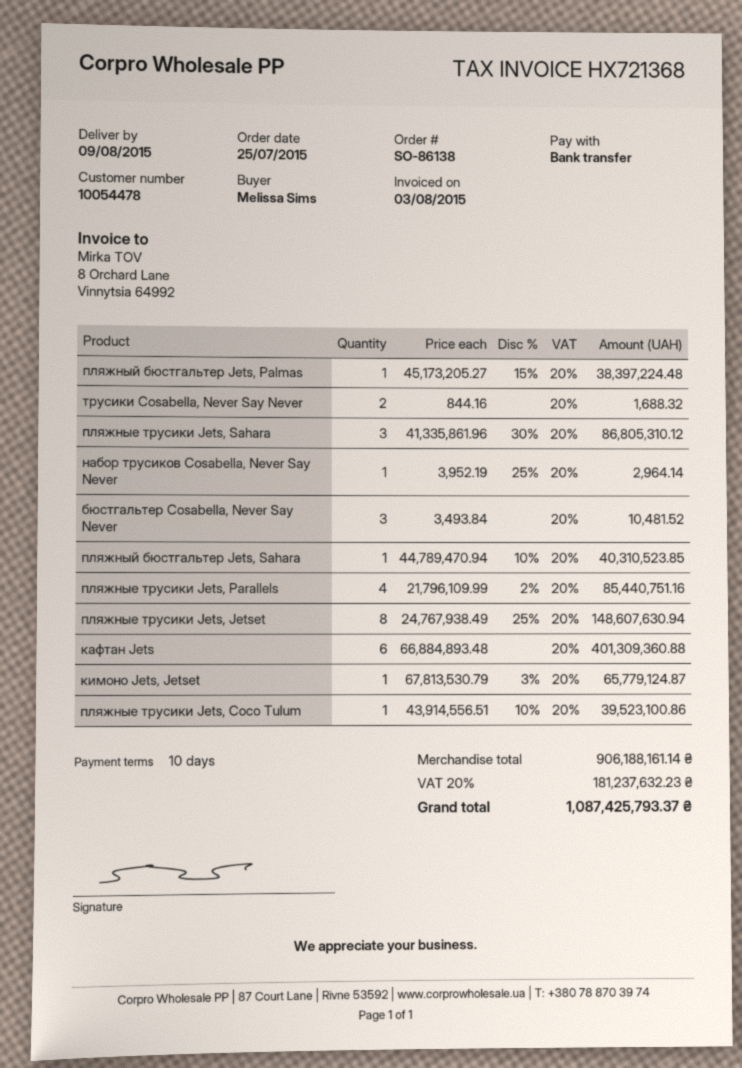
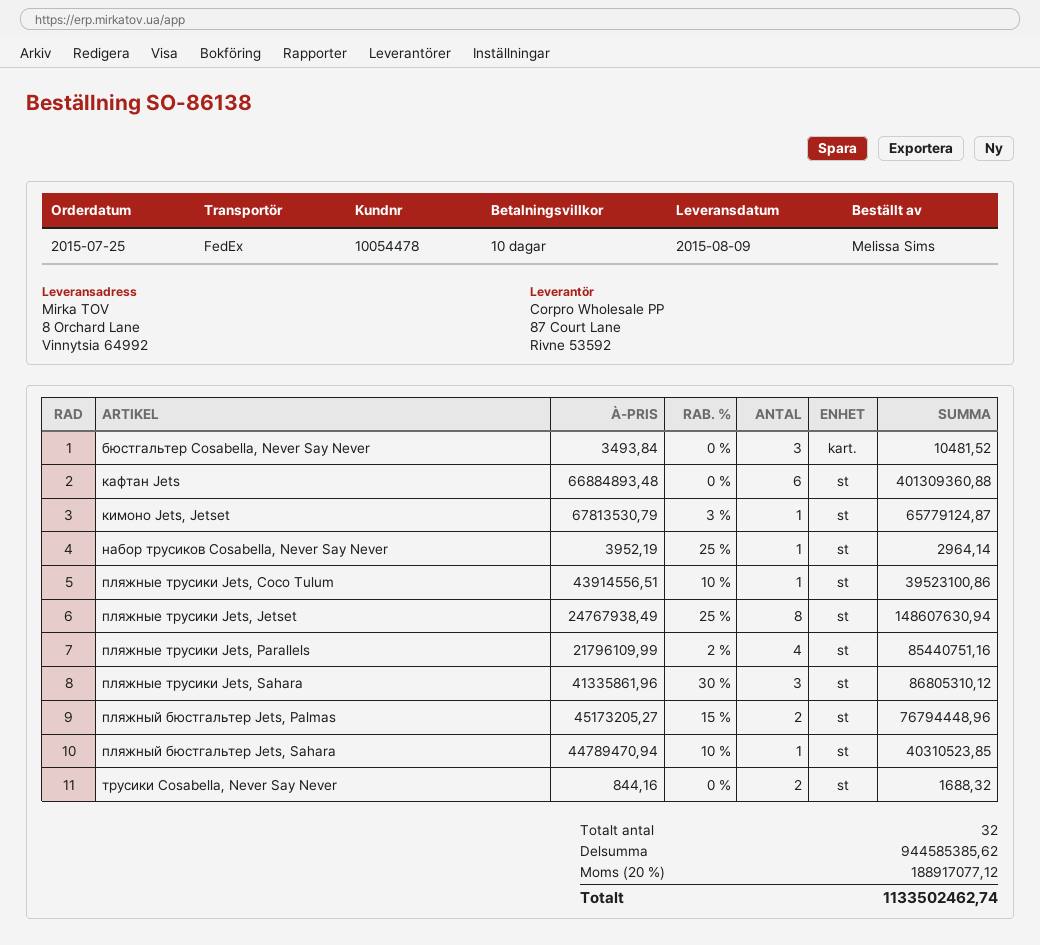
пляжный бюстгальтер Jets, Palmas: 1 x 45173205.27 - 15% = 38397224.48 -> 2 x 45173205.27 - 15% = 76794448.96
subtotal: 906188161.14 -> 944585385.62
tax: 20% = 181237632.23 -> 20% = 188917077.12
total: 1087425793.37 -> 1133502462.74

